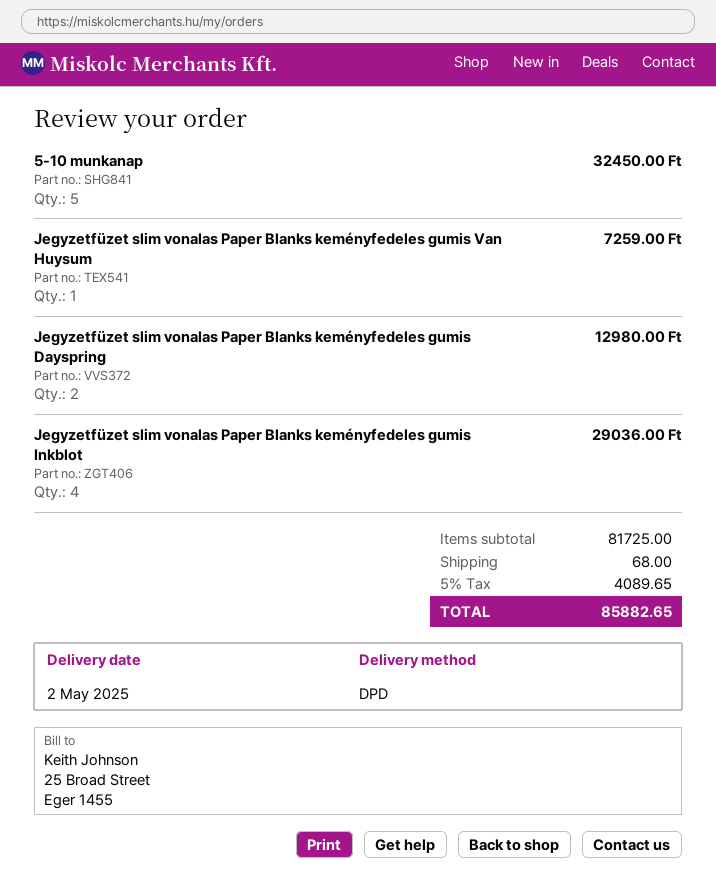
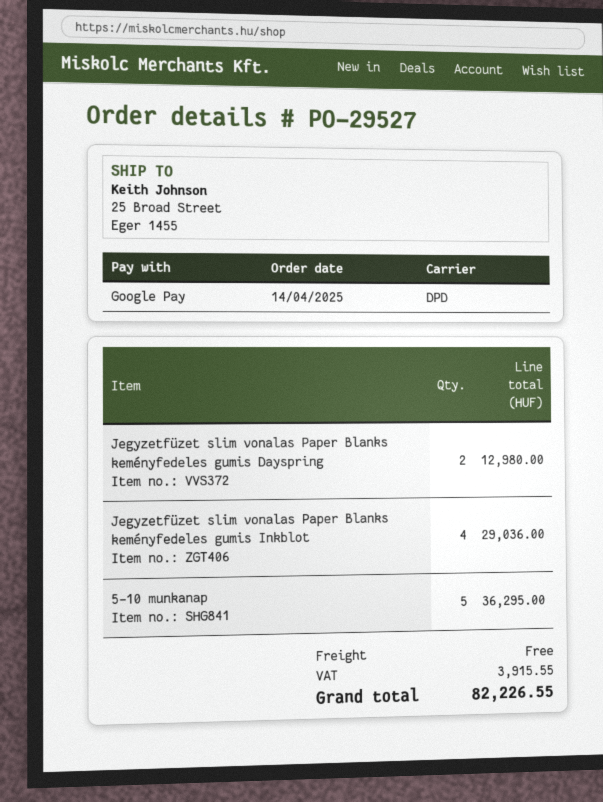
5-10 munkanap: 5 for 32450.00 -> 5 for 36295.00
Jegyzetfüzet slim vonalas Paper Blanks keményfedeles gumis Van Huysum: 1 for 7259.00 -> none
shipping: 68.00 -> 0.00
tax: 4089.65 -> 3915.55
total: 85882.65 -> 82226.55

